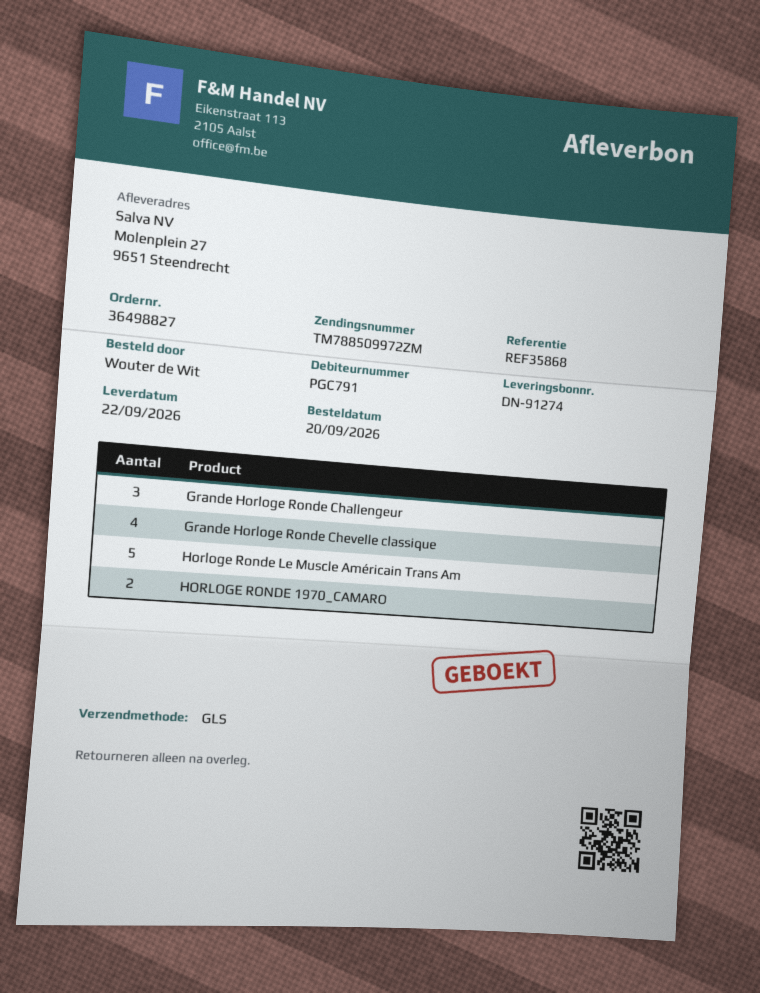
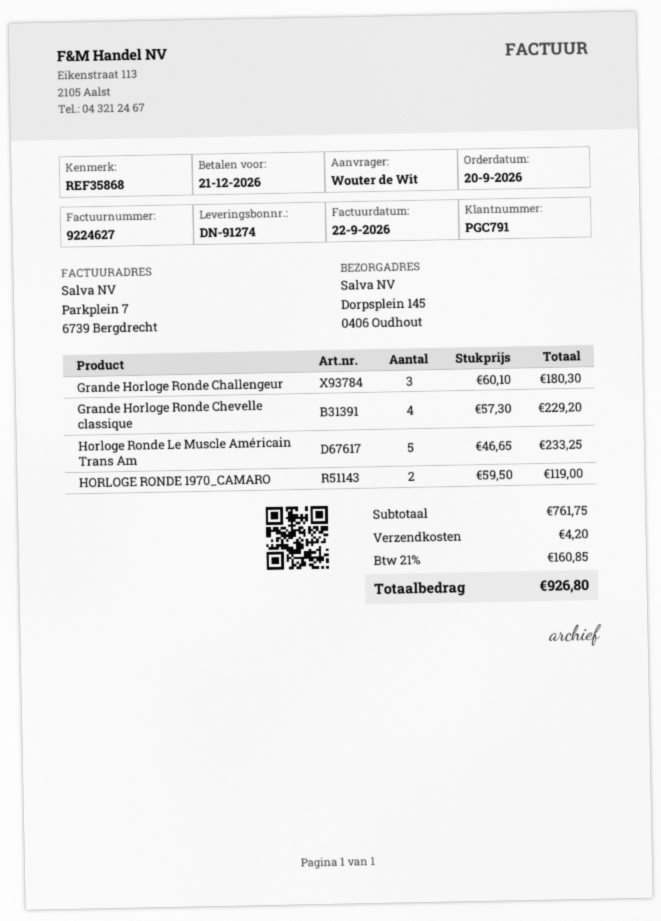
ship to: Molenplein 27, 9651 Steendrecht -> Dorpsplein 145, 0406 Oudhout

